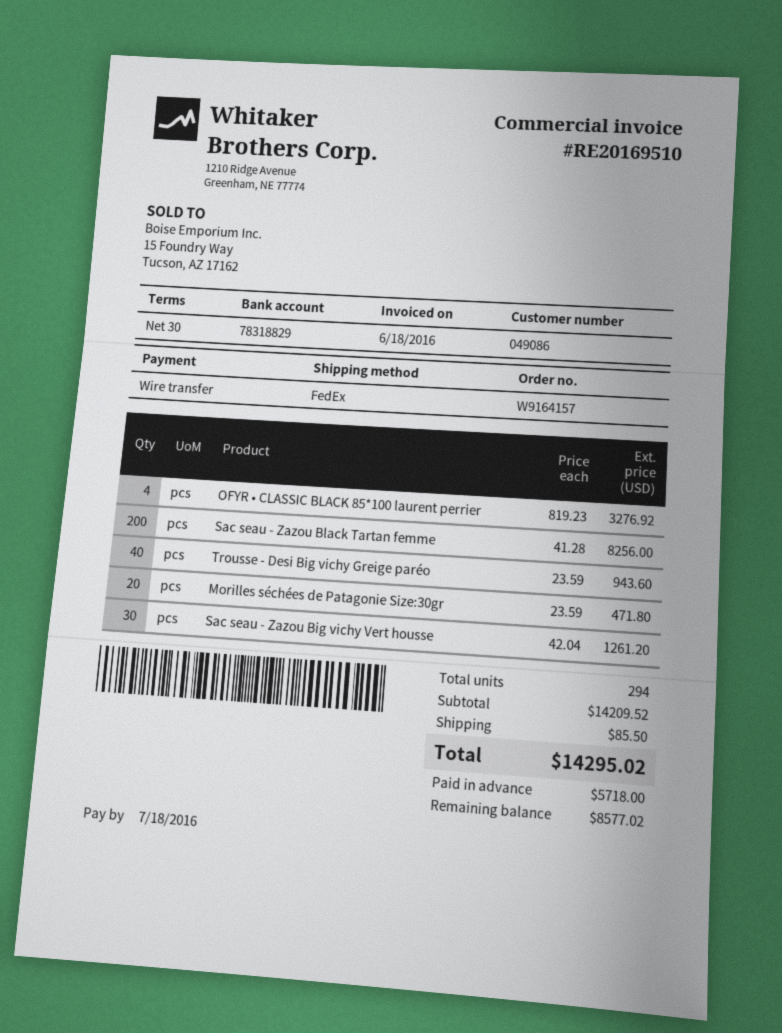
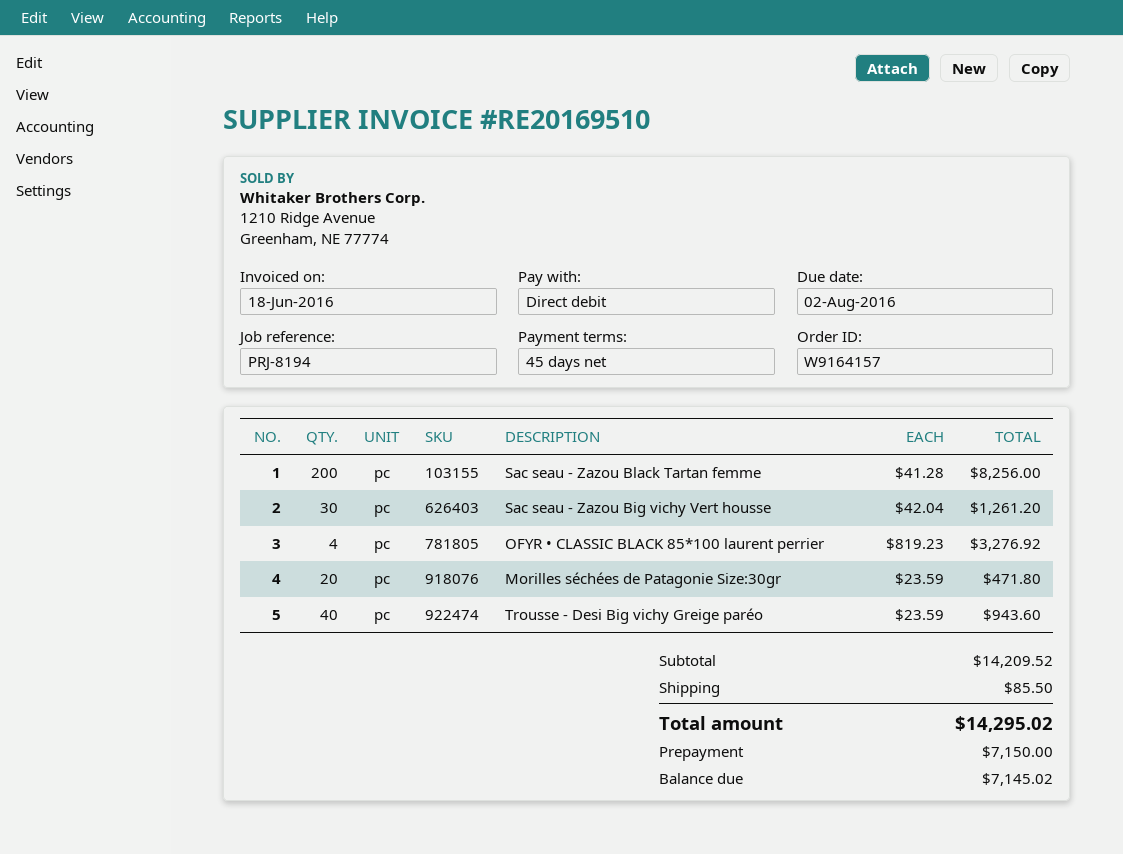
payment terms: 30 days -> 45 days
due date: 2016-07-18 -> 2016-08-02
payment method: bank transfer -> direct debit
deposit: 5718.00 -> 7150.00
balance: 8577.02 -> 7145.02

